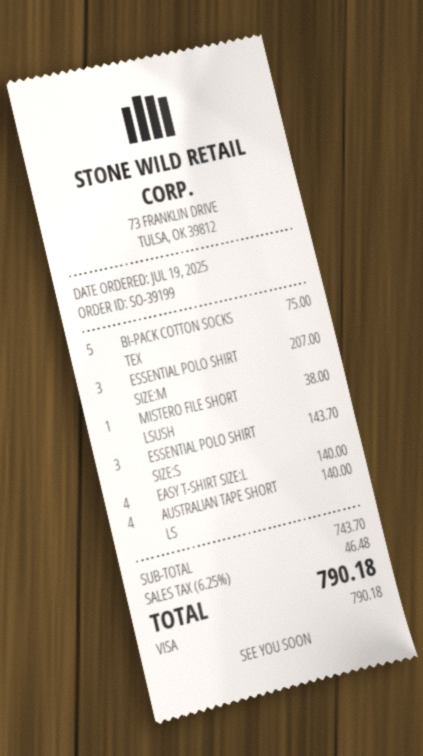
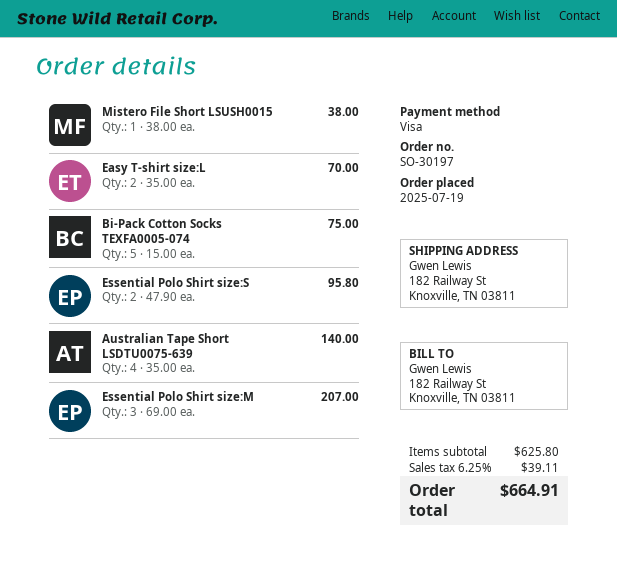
order number: SO-39199 -> SO-30197
ESSENTIAL POLO SHIRT SIZE:S: 3 for 143.70 -> 2 for 95.80
EASY T-SHIRT SIZE:L: 4 for 140.00 -> 2 for 70.00
subtotal: 743.70 -> 625.80
tax: 6.25% = 46.48 -> 6.25% = 39.11
total: 790.18 -> 664.91

